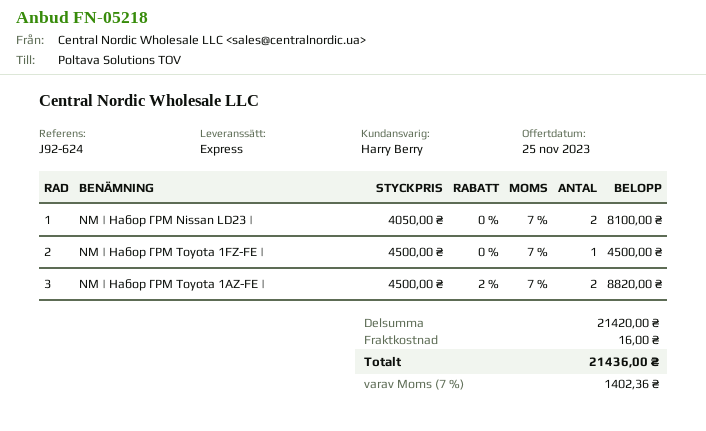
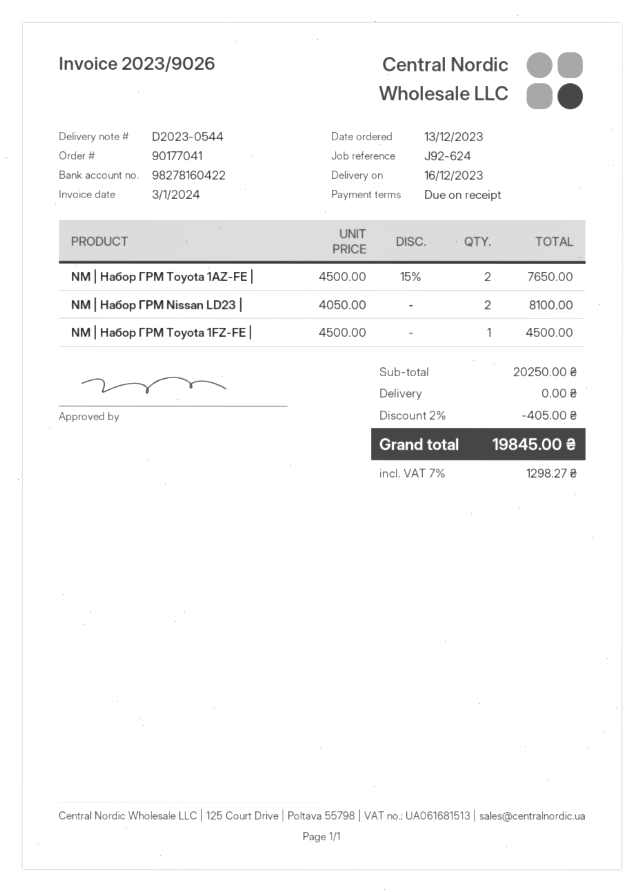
NM | Набор ГРМ Toyota 1AZ-FE |: 2 x 4500.00 - 2% = 8820.00 -> 2 x 4500.00 - 15% = 7650.00
subtotal: 21420.00 -> 20250.00
discount: none -> 2% = 405.00
shipping: 16.00 -> 0.00
tax: 7% = 1402.36 -> 7% = 1298.27
total: 21436.00 -> 19845.00

